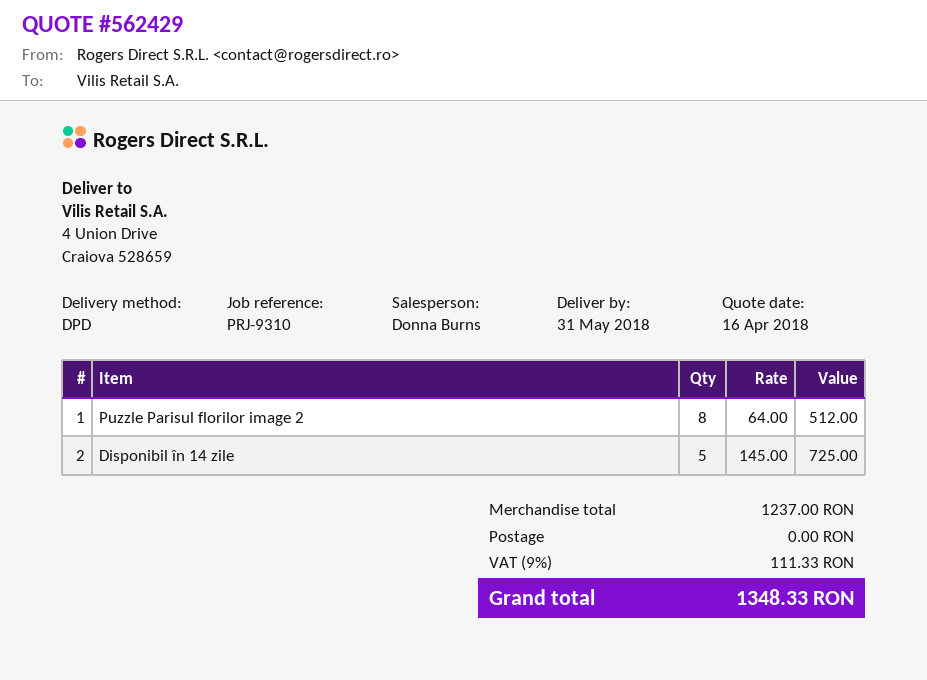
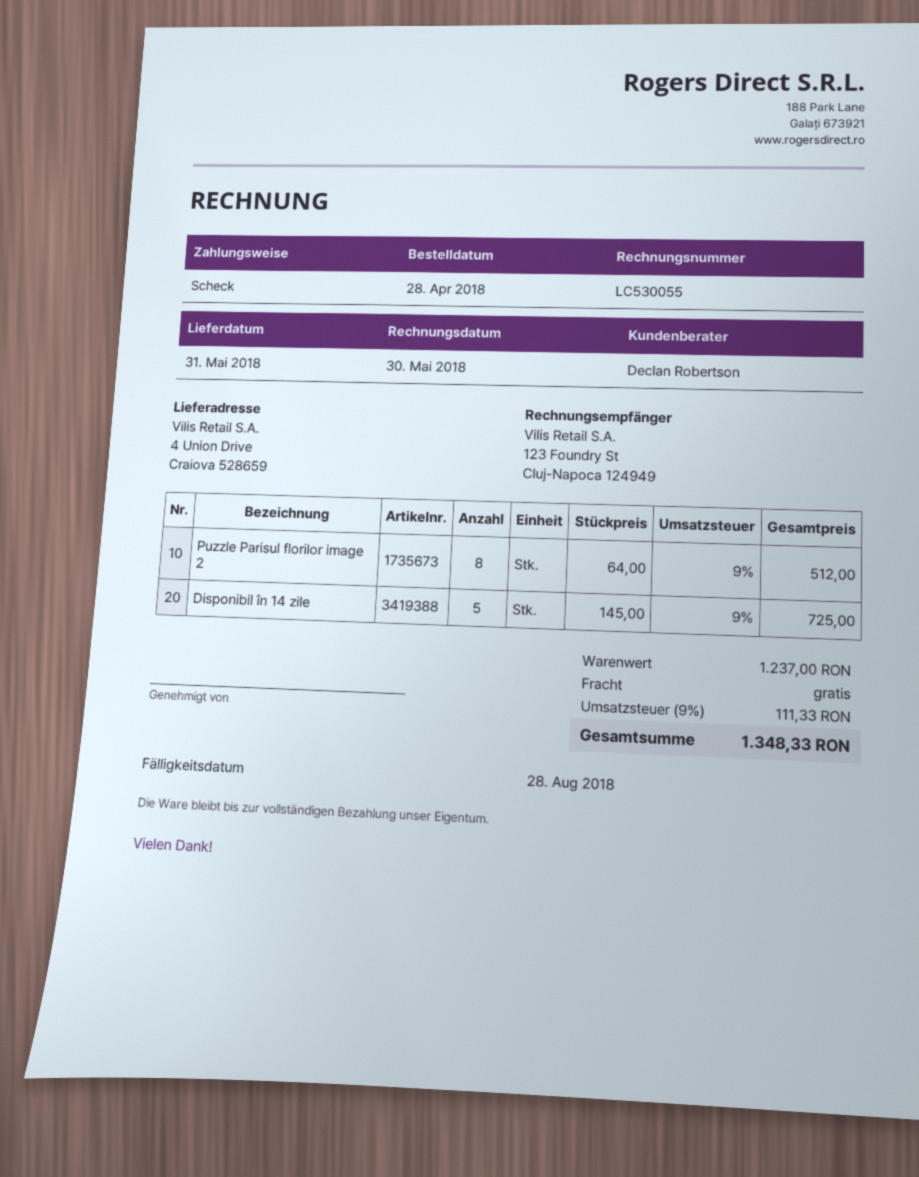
sales rep: Donna Burns -> Declan Robertson

